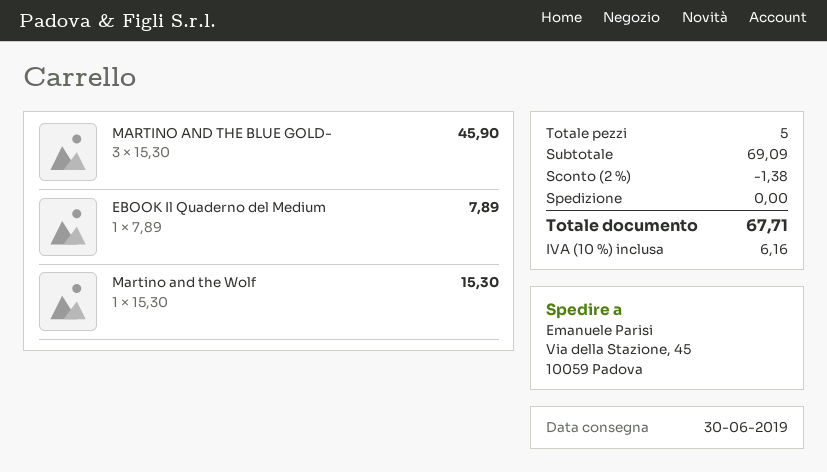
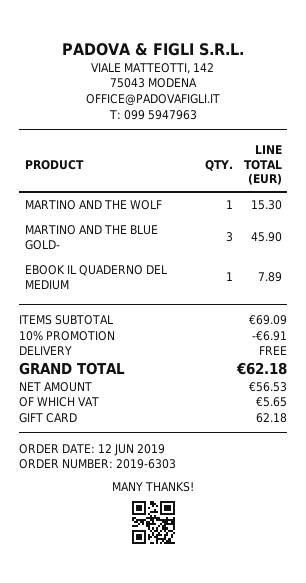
discount: 2% = 1.38 -> 10% = 6.91
tax: 6.16 -> 5.65
total: 67.71 -> 62.18

